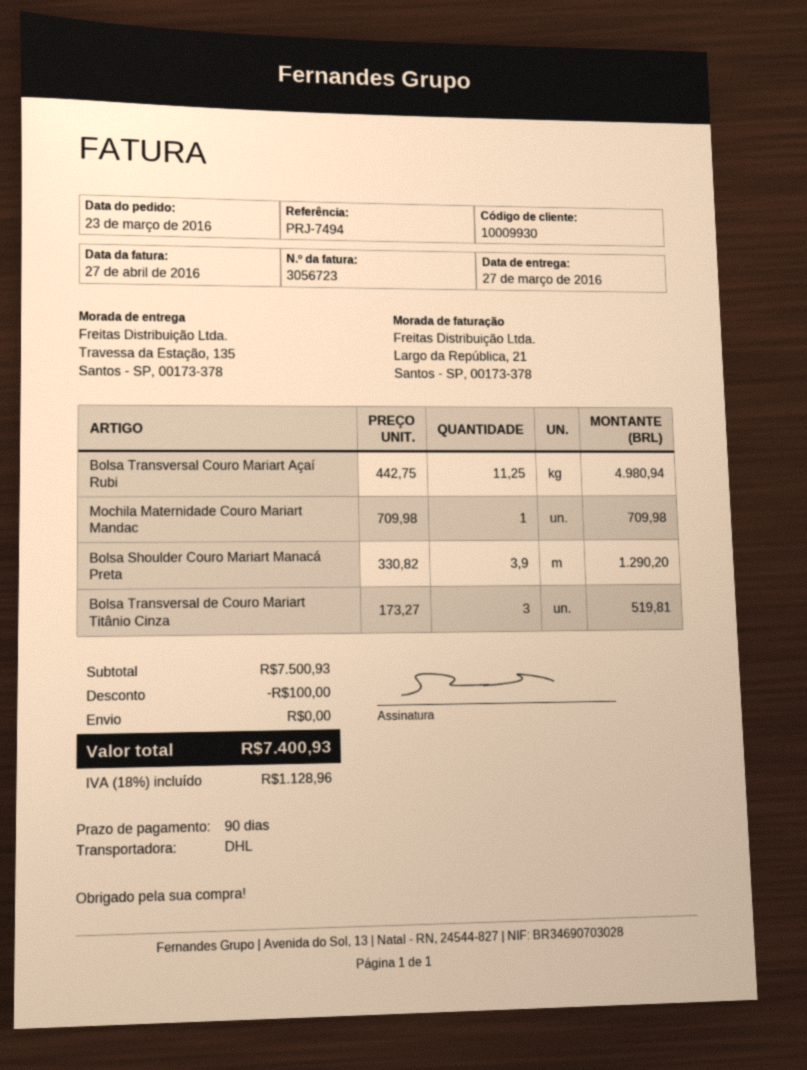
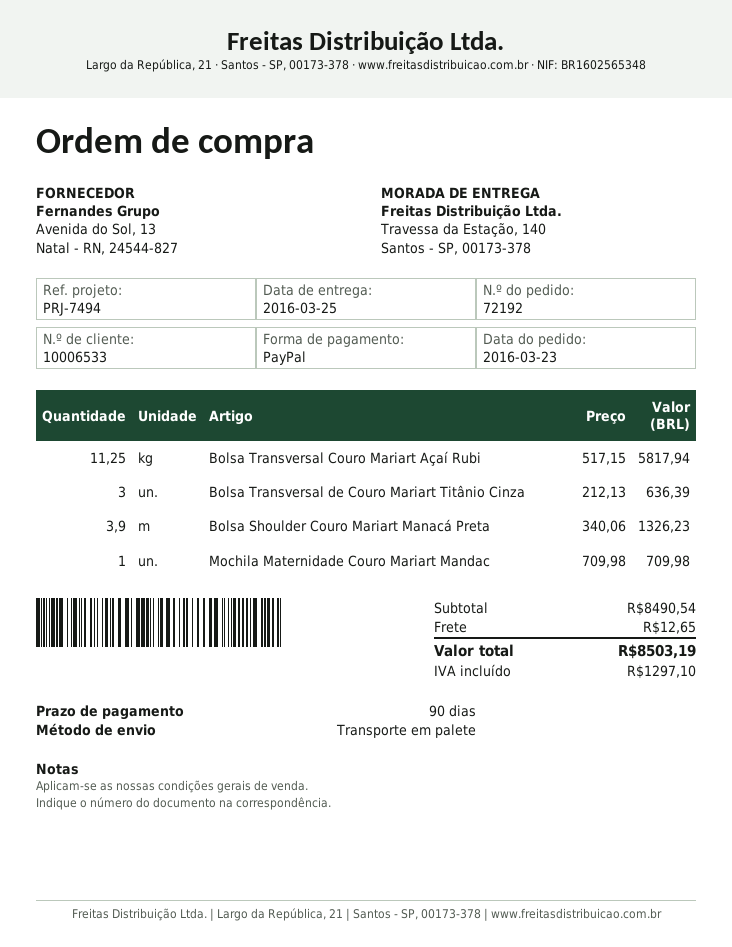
delivery date: 2016-03-27 -> 2016-03-25
customer number: 10009930 -> 10006533
shipping method: DHL -> pallet freight
ship to: Travessa da Estação, 135, Santos - SP, 00173-378 -> Travessa da Estação, 140, Santos - SP, 00173-378
Bolsa Transversal Couro Mariart Açaí Rubi: 11.25 x 442.75 = 4980.94 -> 11.25 x 517.15 = 5817.94
Bolsa Shoulder Couro Mariart Manacá Preta: 3.9 x 330.82 = 1290.20 -> 3.9 x 340.06 = 1326.23
Bolsa Transversal de Couro Mariart Titânio Cinza: 3 x 173.27 = 519.81 -> 3 x 212.13 = 636.39
subtotal: 7500.93 -> 8490.54
discount: 100.00 -> none
shipping: 0.00 -> 12.65
tax: 1128.96 -> 1297.10
total: 7400.93 -> 8503.19

